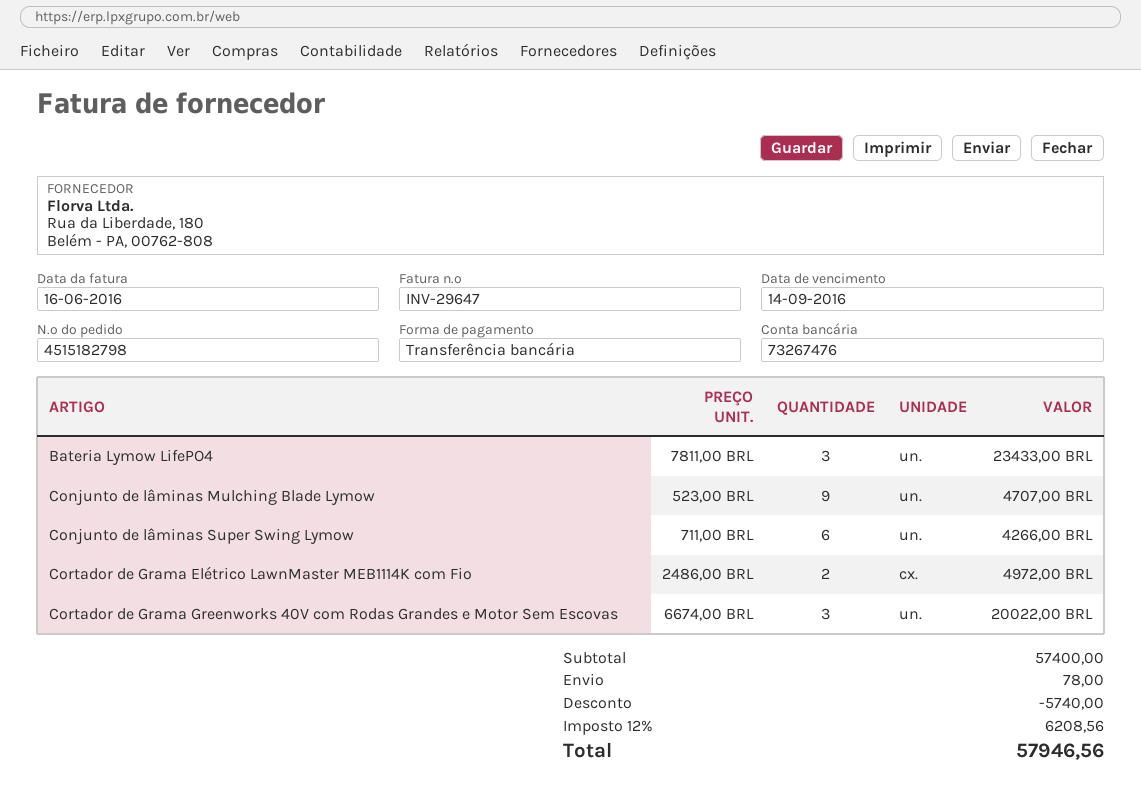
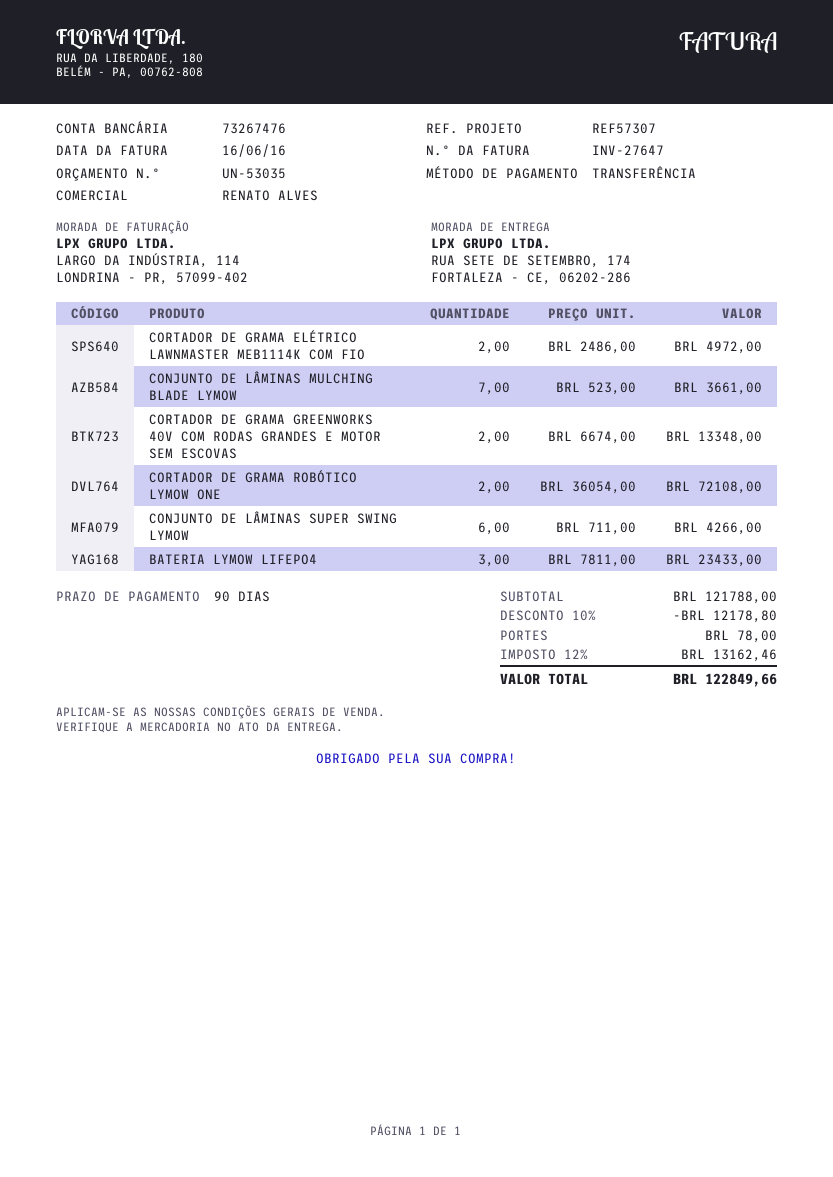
invoice number: INV-29647 -> INV-27647
Conjunto de lâminas Mulching Blade Lymow: 9 x 523.00 = 4707.00 -> 7 x 523.00 = 3661.00
Cortador de Grama Greenworks 40V com Rodas Grandes e Motor Sem Escovas: 3 x 6674.00 = 20022.00 -> 2 x 6674.00 = 13348.00
CORTADOR DE GRAMA ROBÓTICO LYMOW ONE: none -> 2 x 36054.00 = 72108.00
subtotal: 57400.00 -> 121788.00
discount: 5740.00 -> 12178.80
tax: 12% = 6208.56 -> 12% = 13162.46
total: 57946.56 -> 122849.66

